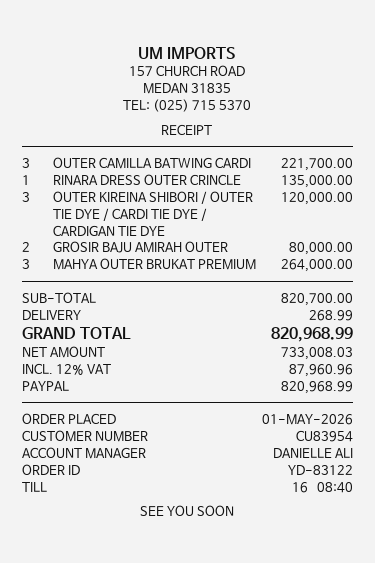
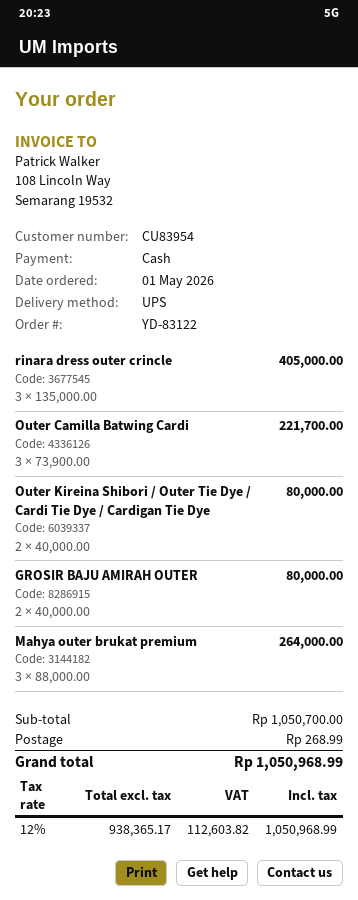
payment method: PayPal -> cash
RINARA DRESS OUTER CRINCLE: 1 for 135000.00 -> 3 for 405000.00
OUTER KIREINA SHIBORI / OUTER TIE DYE / CARDI TIE DYE / CARDIGAN TIE DYE: 3 for 120000.00 -> 2 for 80000.00
subtotal: 820700.00 -> 1050700.00
net: 733008.03 -> 938365.17
tax: 12% = 87960.96 -> 12% = 112603.82
total: 820968.99 -> 1050968.99

